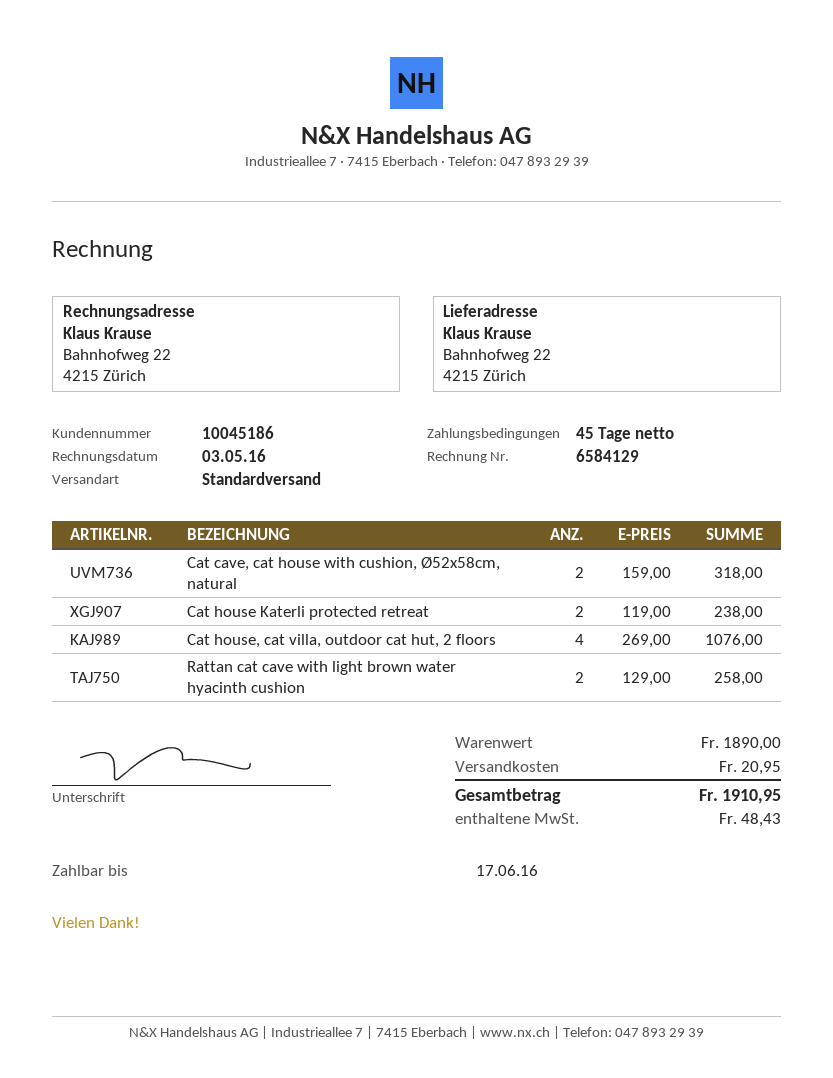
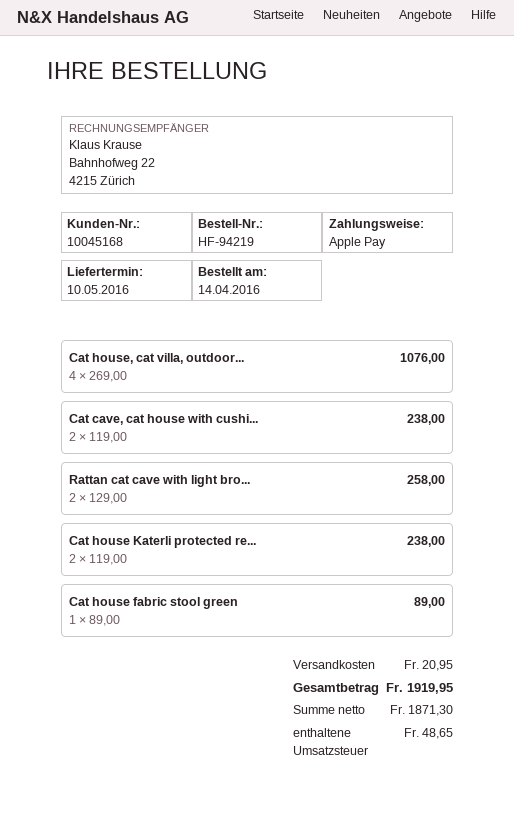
customer number: 10045186 -> 10045168
Cat cave, cat house with cushion, Ø52x58cm, natural: 2 x 159.00 = 318.00 -> 2 x 119.00 = 238.00
Cat house fabric stool green: none -> 1 x 89.00 = 89.00
tax: 48.43 -> 48.65
total: 1910.95 -> 1919.95

